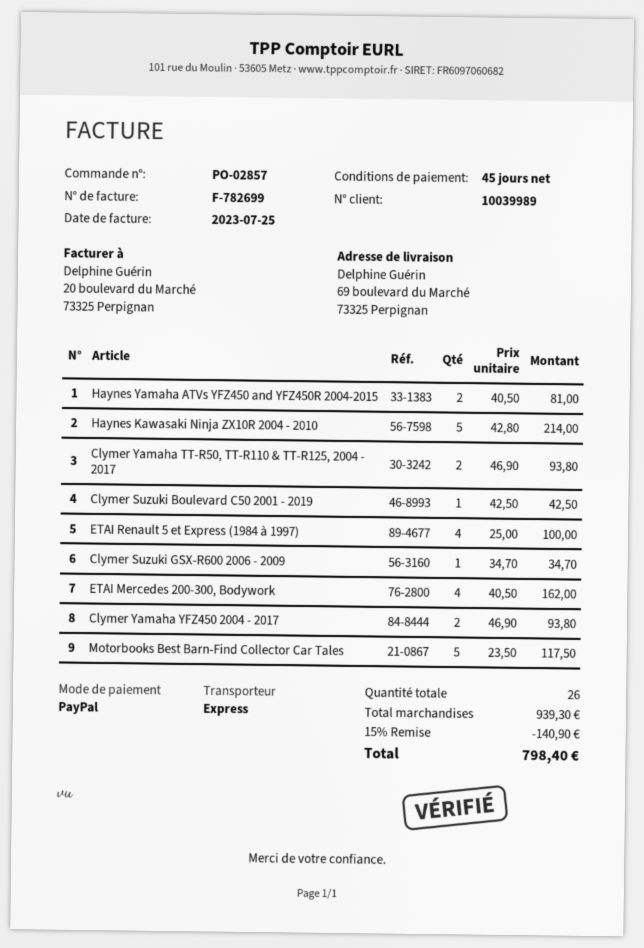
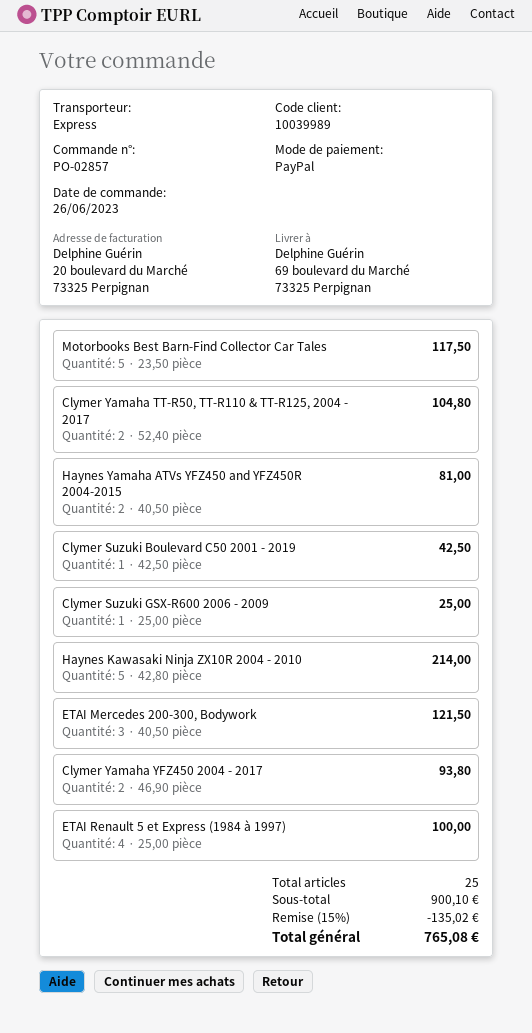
Clymer Yamaha TT-R50, TT-R110 & TT-R125, 2004 - 2017: 2 x 46.90 = 93.80 -> 2 x 52.40 = 104.80
Clymer Suzuki GSX-R600 2006 - 2009: 1 x 34.70 = 34.70 -> 1 x 25.00 = 25.00
ETAI Mercedes 200-300, Bodywork: 4 x 40.50 = 162.00 -> 3 x 40.50 = 121.50
total quantity: 26 -> 25
subtotal: 939.30 -> 900.10
discount: 15% = 140.90 -> 15% = 135.02
total: 798.40 -> 765.08

